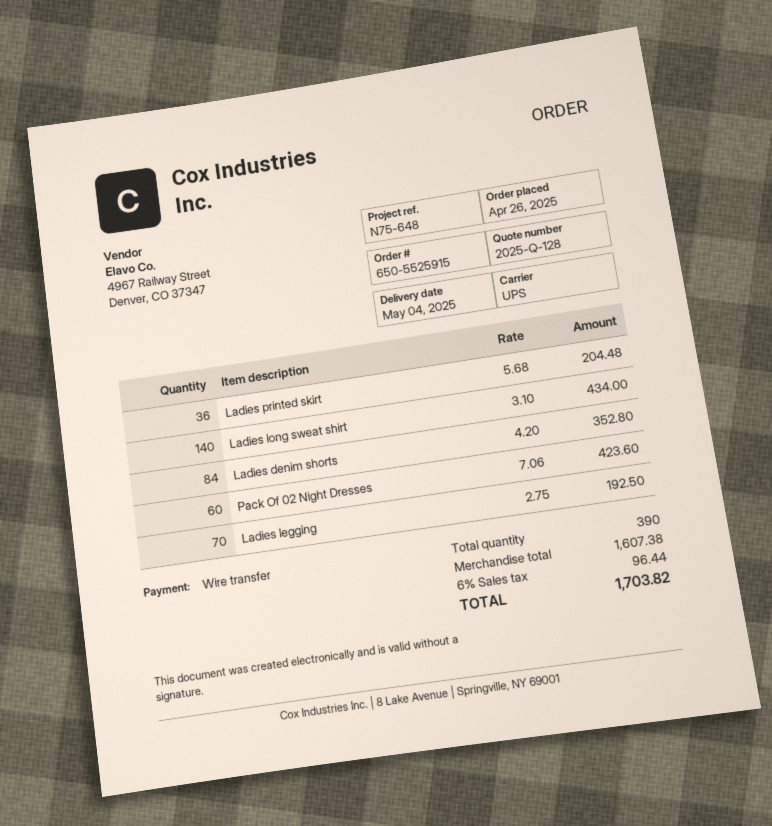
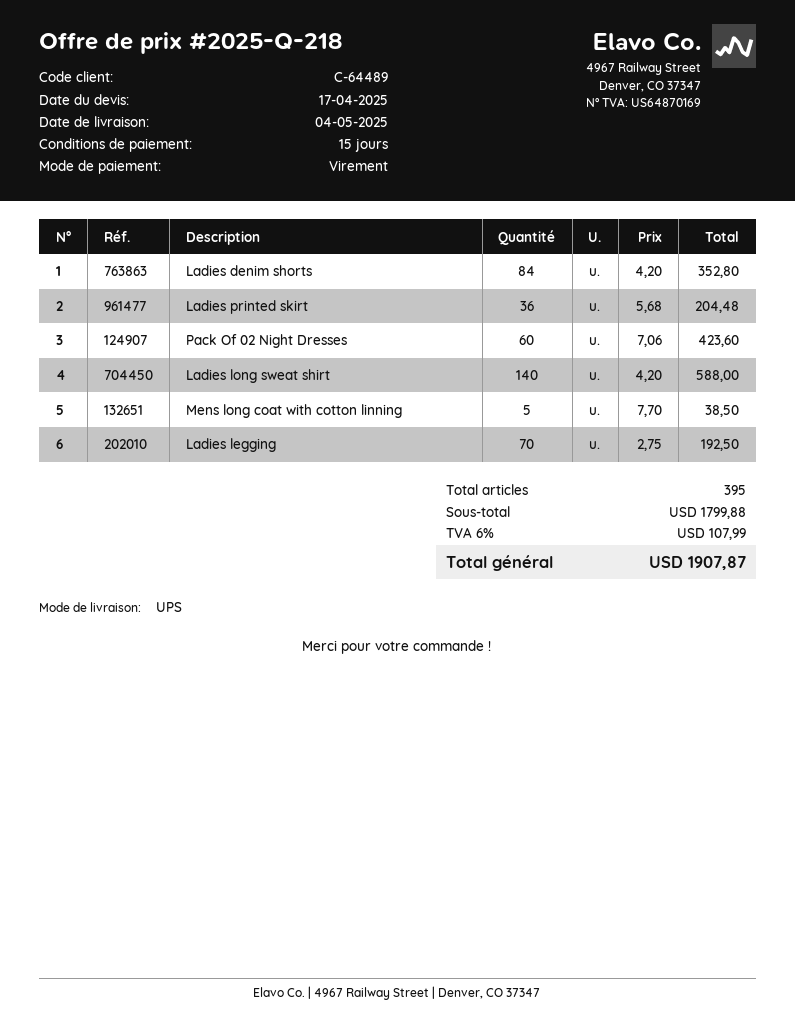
quote number: 2025-Q-128 -> 2025-Q-218
Ladies long sweat shirt: 140 x 3.10 = 434.00 -> 140 x 4.20 = 588.00
Mens long coat with cotton linning: none -> 5 x 7.70 = 38.50
total quantity: 390 -> 395
subtotal: 1607.38 -> 1799.88
tax: 6% = 96.44 -> 6% = 107.99
total: 1703.82 -> 1907.87

